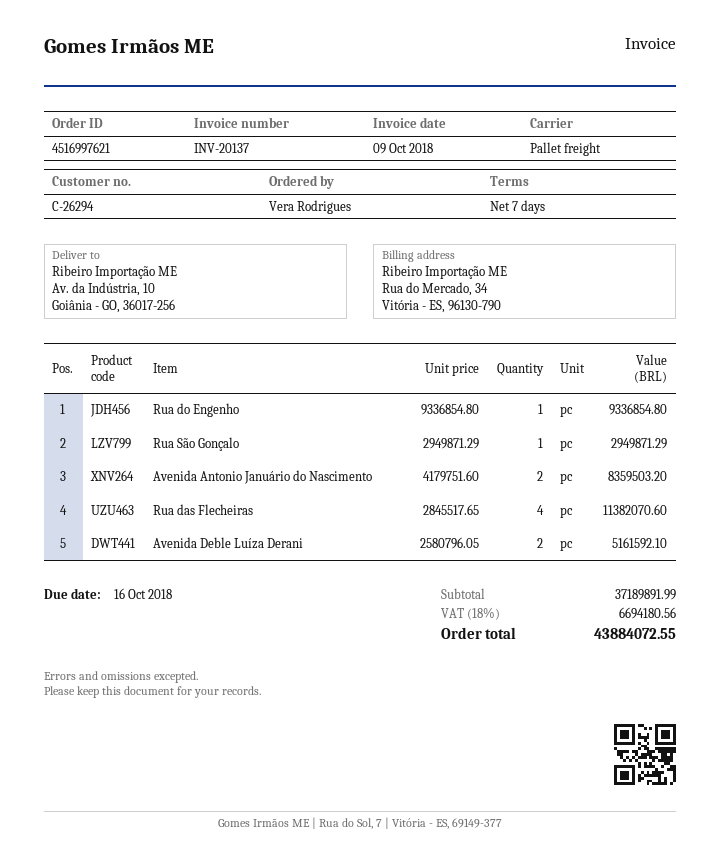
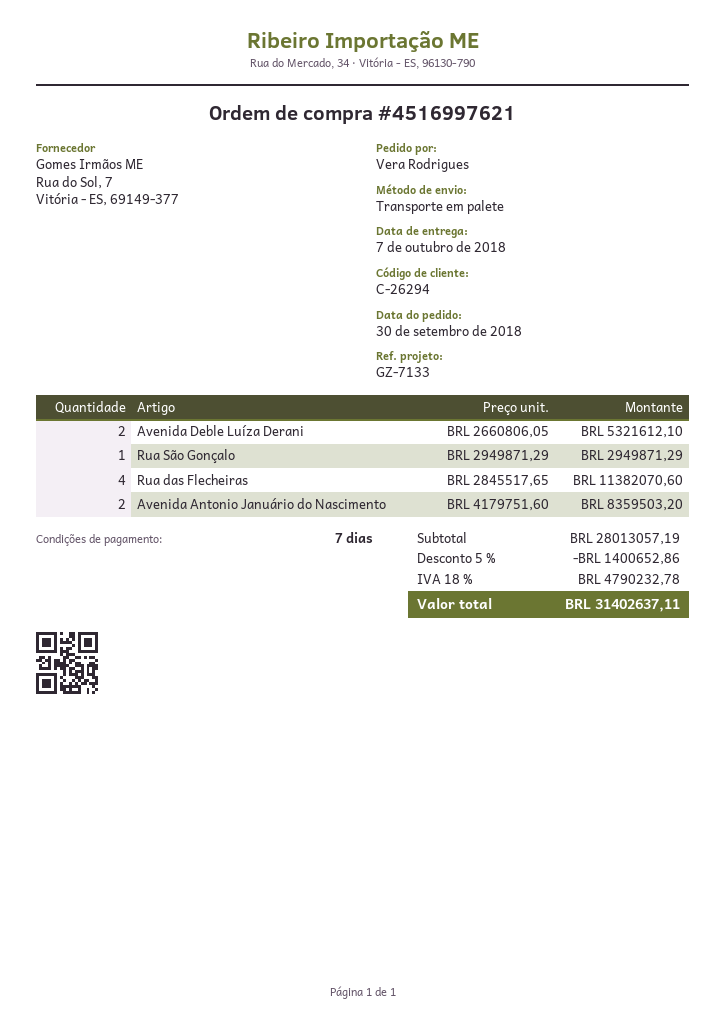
Rua do Engenho: 1 x 9336854.80 = 9336854.80 -> none
Avenida Deble Luíza Derani: 2 x 2580796.05 = 5161592.10 -> 2 x 2660806.05 = 5321612.10
subtotal: 37189891.99 -> 28013057.19
discount: none -> 5% = 1400652.86
tax: 18% = 6694180.56 -> 18% = 4790232.78
total: 43884072.55 -> 31402637.11

